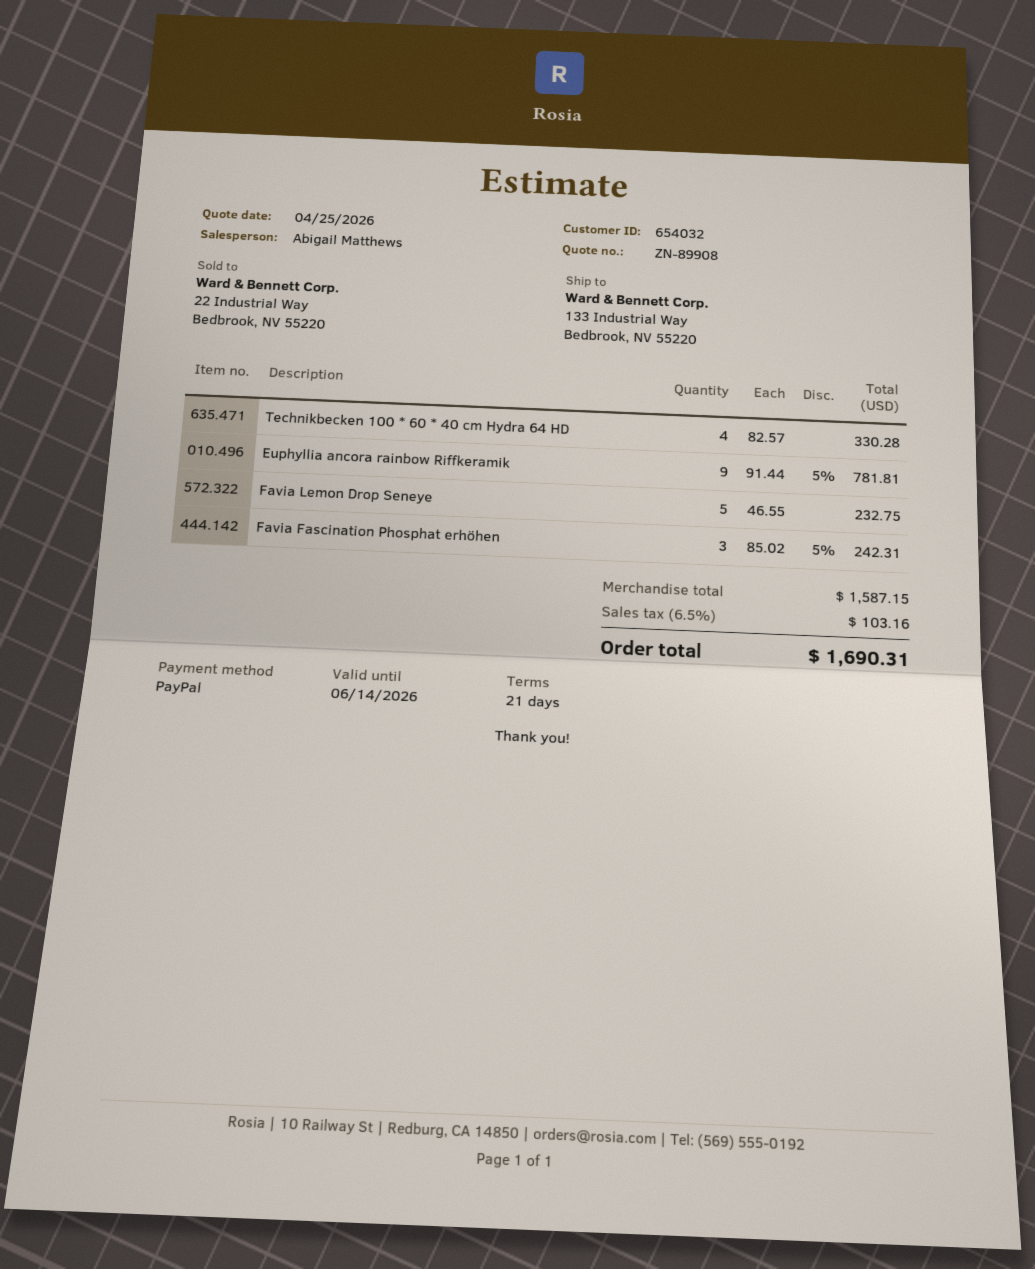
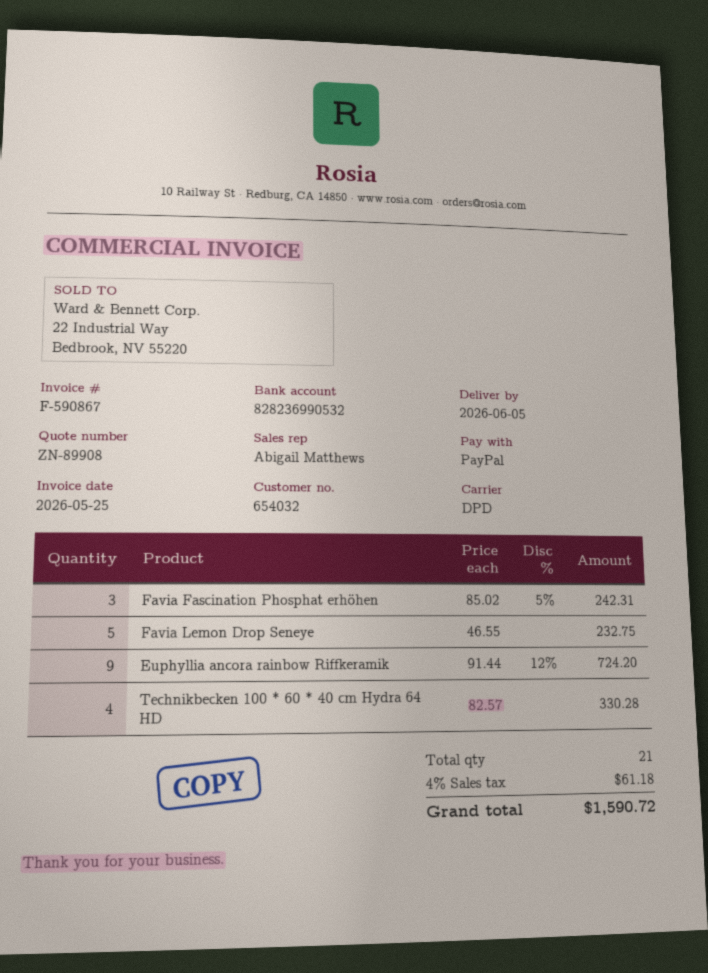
Euphyllia ancora rainbow Riffkeramik: 9 x 91.44 - 5% = 781.81 -> 9 x 91.44 - 12% = 724.20
tax: 6.5% = 103.16 -> 4% = 61.18
total: 1690.31 -> 1590.72

